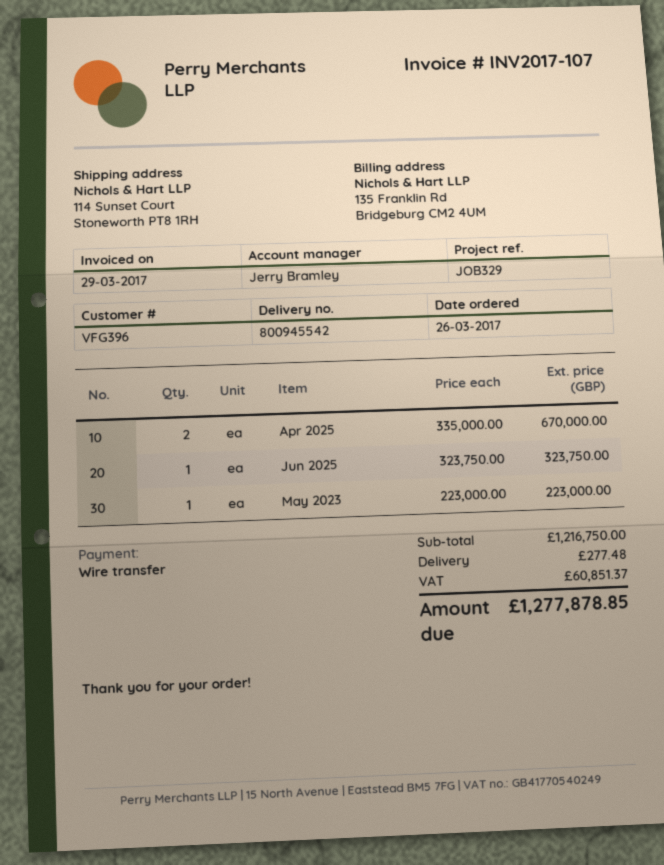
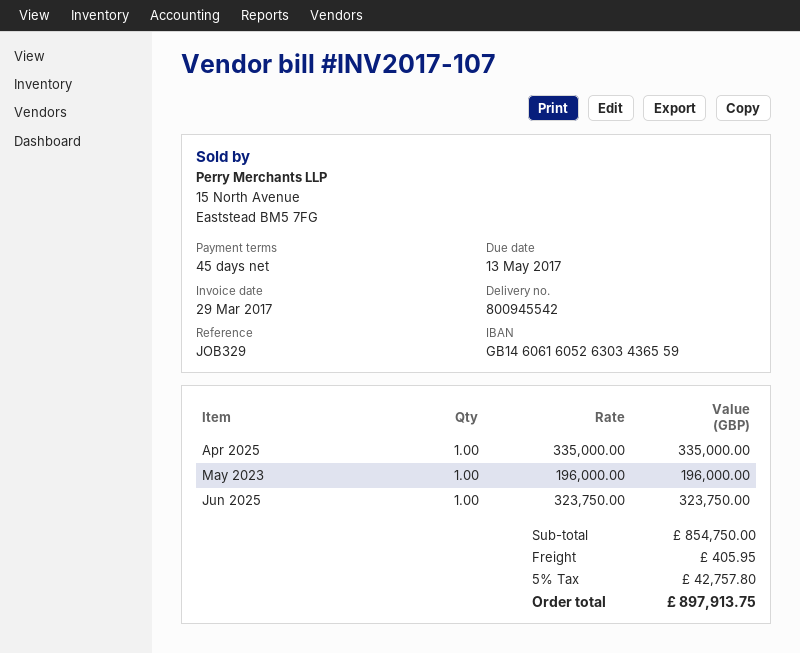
Apr 2025: 2 x 335000.00 = 670000.00 -> 1 x 335000.00 = 335000.00
May 2023: 1 x 223000.00 = 223000.00 -> 1 x 196000.00 = 196000.00
subtotal: 1216750.00 -> 854750.00
shipping: 277.48 -> 405.95
tax: 60851.37 -> 42757.80
total: 1277878.85 -> 897913.75

